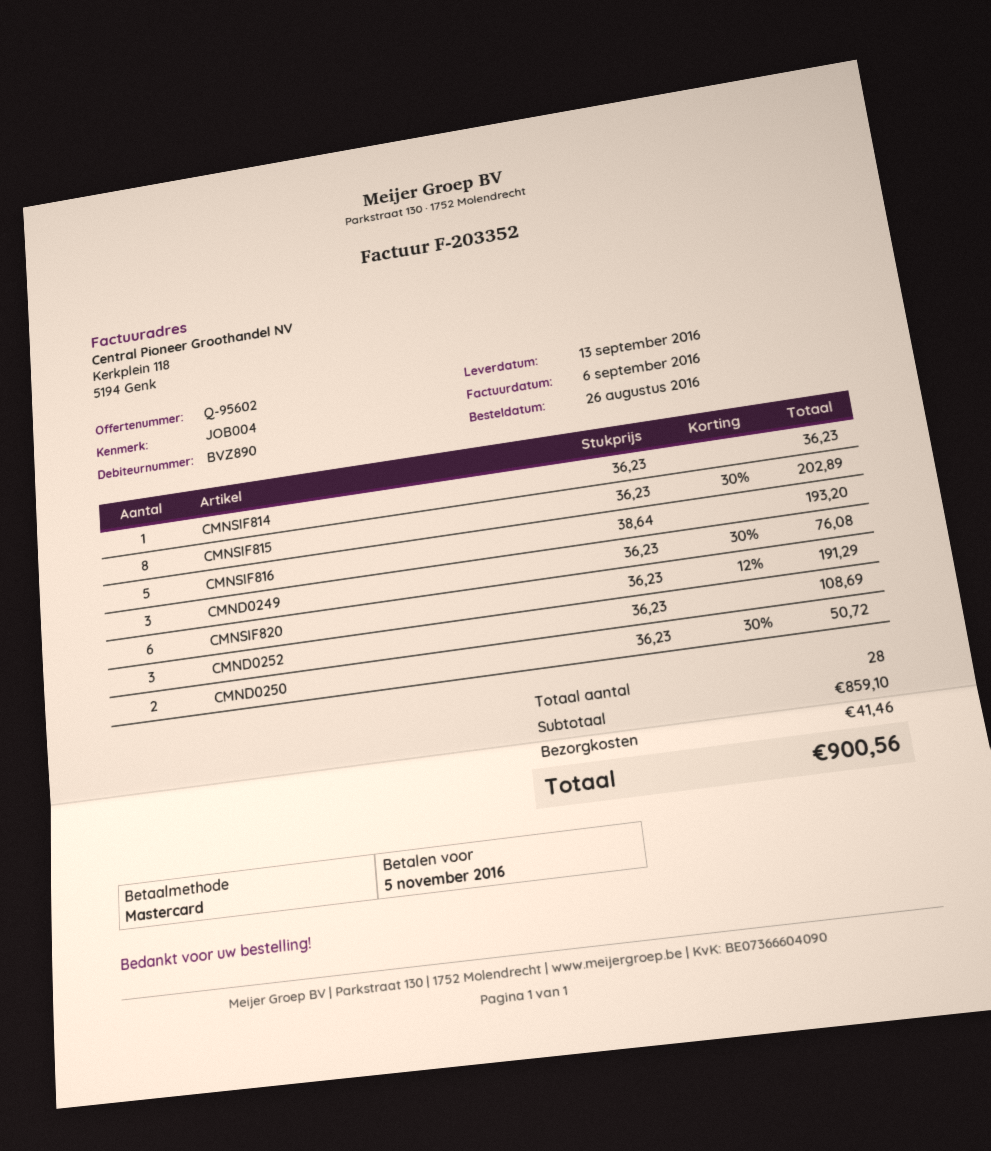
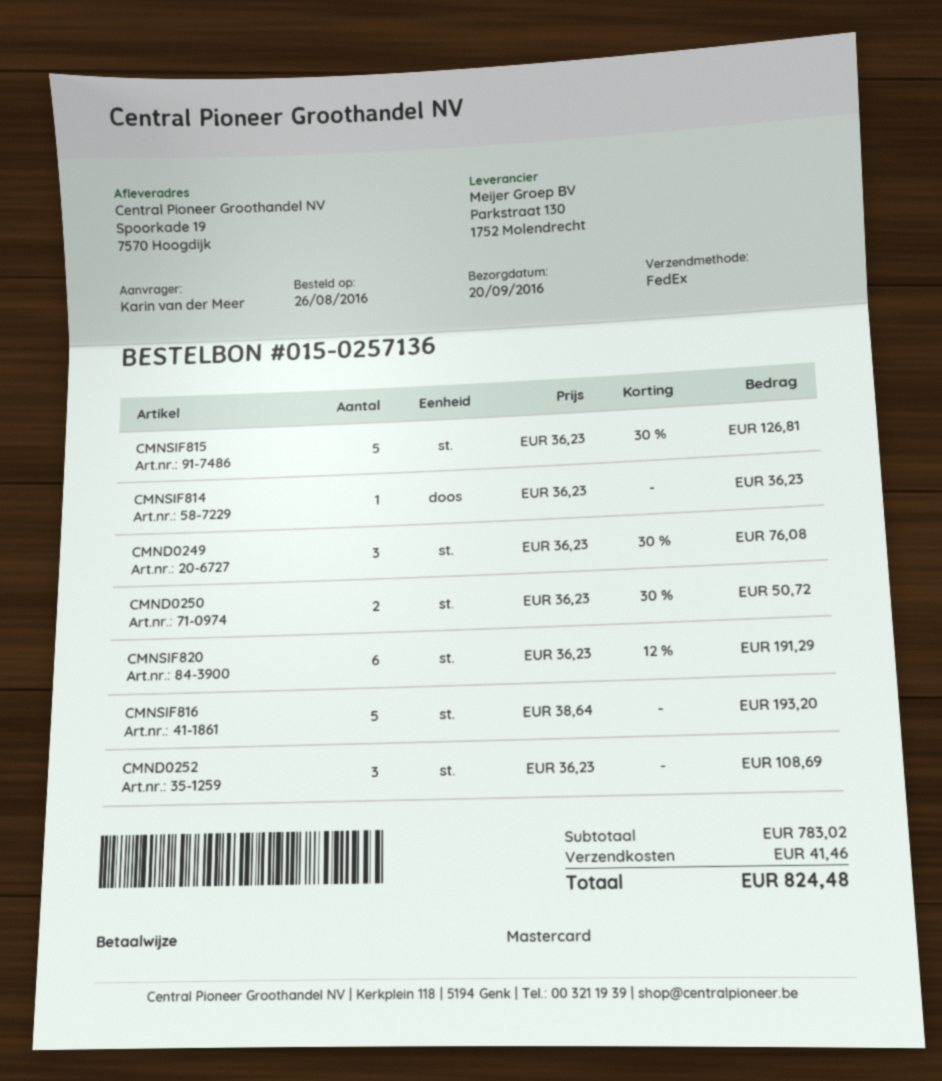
delivery date: 2016-09-13 -> 2016-09-20
CMNSIF815: 8 x 36.23 - 30% = 202.89 -> 5 x 36.23 - 30% = 126.81
subtotal: 859.10 -> 783.02
total: 900.56 -> 824.48

